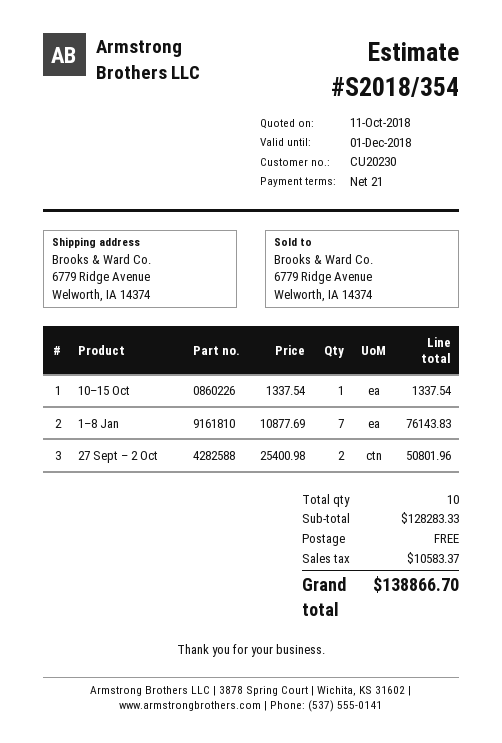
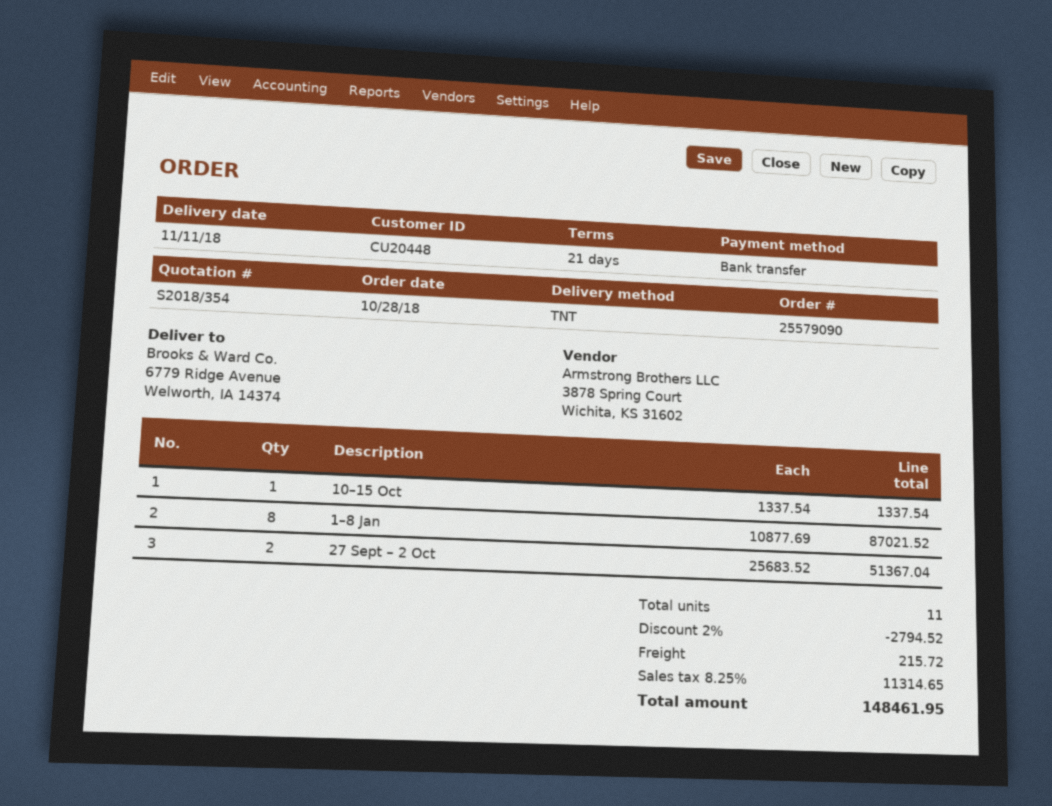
customer number: CU20230 -> CU20448
1–8 Jan: 7 x 10877.69 = 76143.83 -> 8 x 10877.69 = 87021.52
27 Sept – 2 Oct: 2 x 25400.98 = 50801.96 -> 2 x 25683.52 = 51367.04
total quantity: 10 -> 11
discount: none -> 2% = 2794.52
shipping: 0.00 -> 215.72
tax: 10583.37 -> 11314.65
total: 138866.70 -> 148461.95

